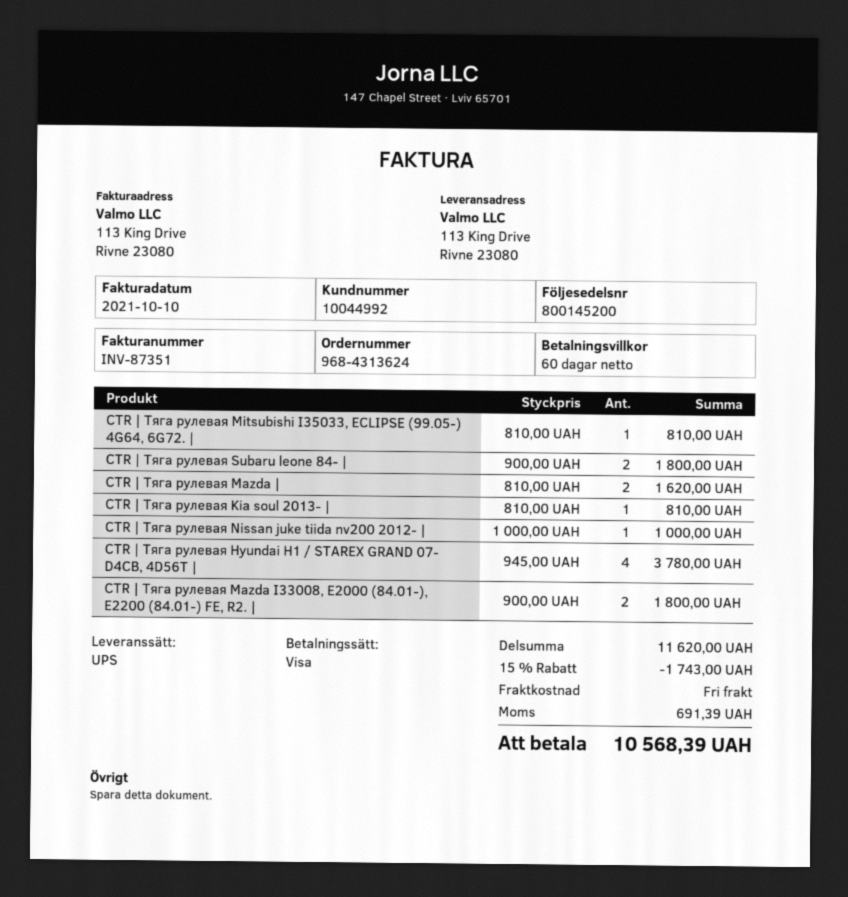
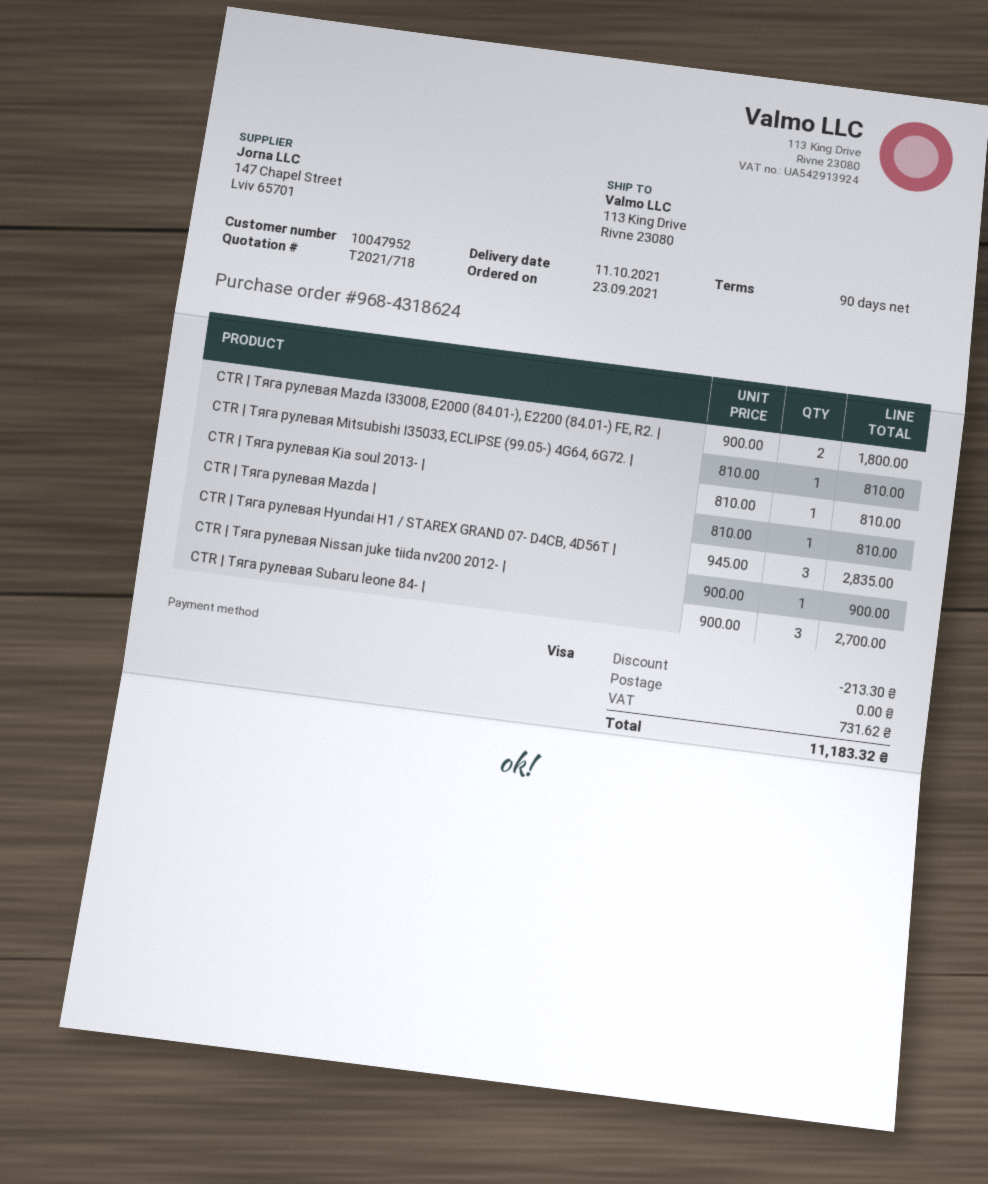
order number: 968-4313624 -> 968-4318624
payment terms: 60 days -> 90 days
customer number: 10044992 -> 10047952
CTR | Тяга рулевая Subaru leone 84- |: 2 x 900.00 = 1800.00 -> 3 x 900.00 = 2700.00
CTR | Тяга рулевая Mazda |: 2 x 810.00 = 1620.00 -> 1 x 810.00 = 810.00
CTR | Тяга рулевая Nissan juke tiida nv200 2012- |: 1 x 1000.00 = 1000.00 -> 1 x 900.00 = 900.00
CTR | Тяга рулевая Hyundai H1 / STAREX GRAND 07- D4CB, 4D56T |: 4 x 945.00 = 3780.00 -> 3 x 945.00 = 2835.00
discount: 1743.00 -> 213.30
tax: 691.39 -> 731.62
total: 10568.39 -> 11183.32

